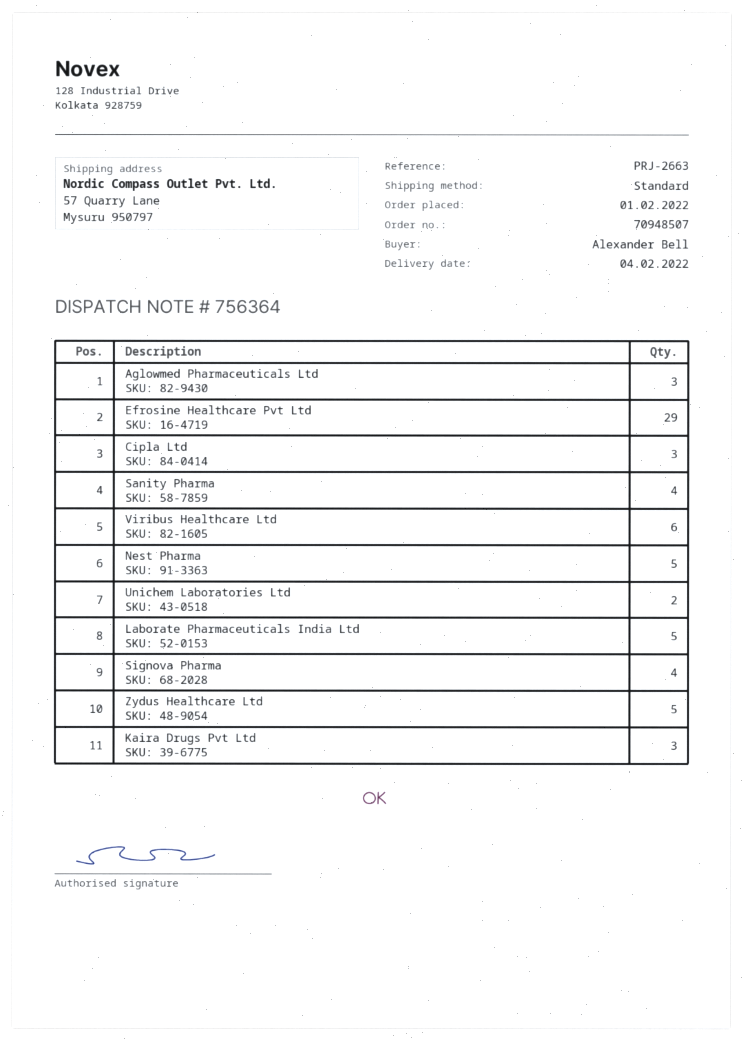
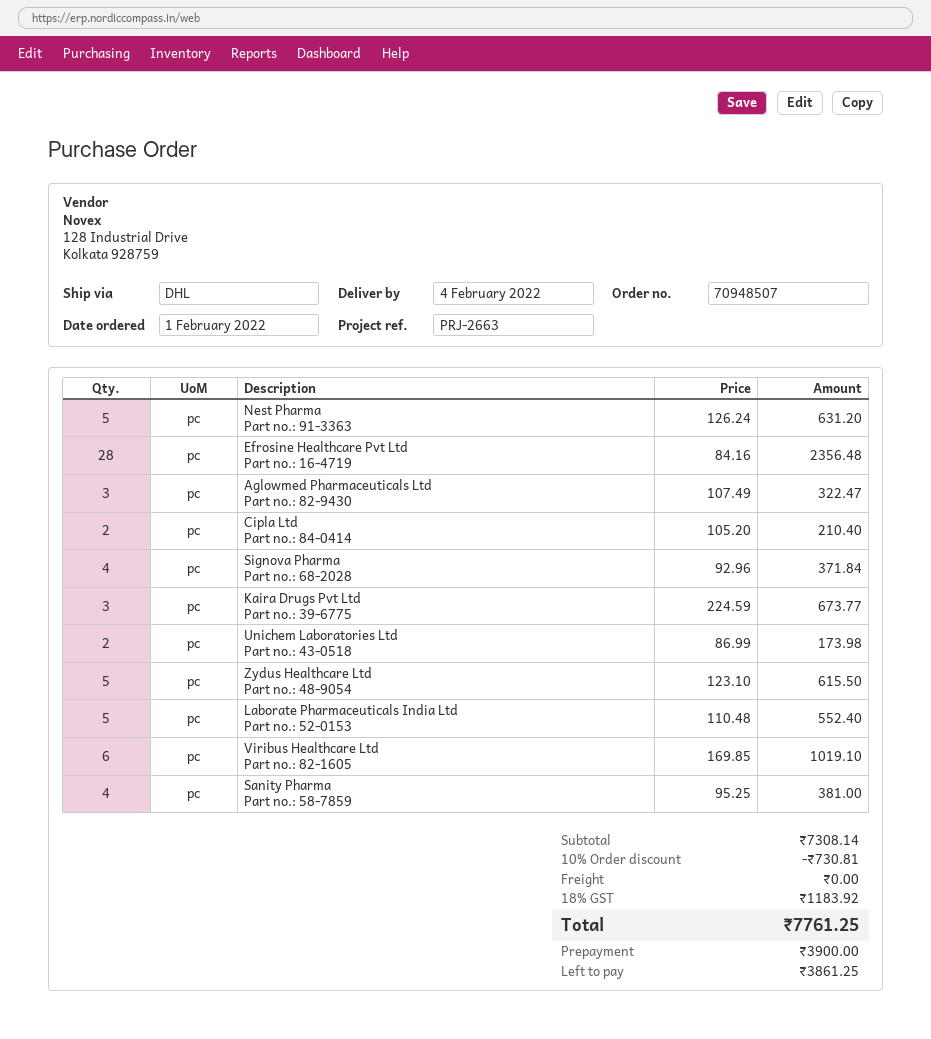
shipping method: standard -> DHL
Efrosine Healthcare Pvt Ltd: 29 -> 28
Cipla Ltd: 3 -> 2

